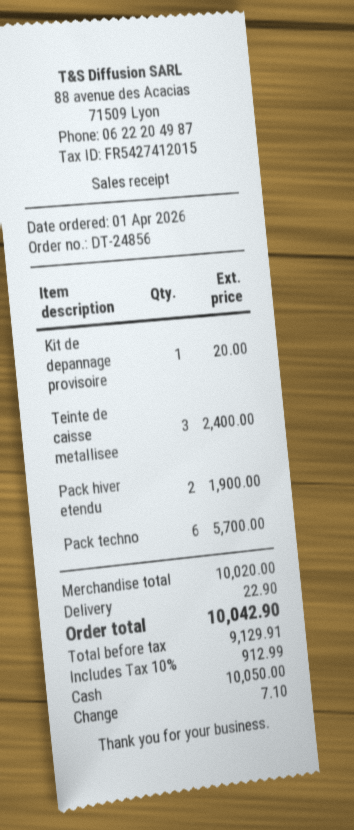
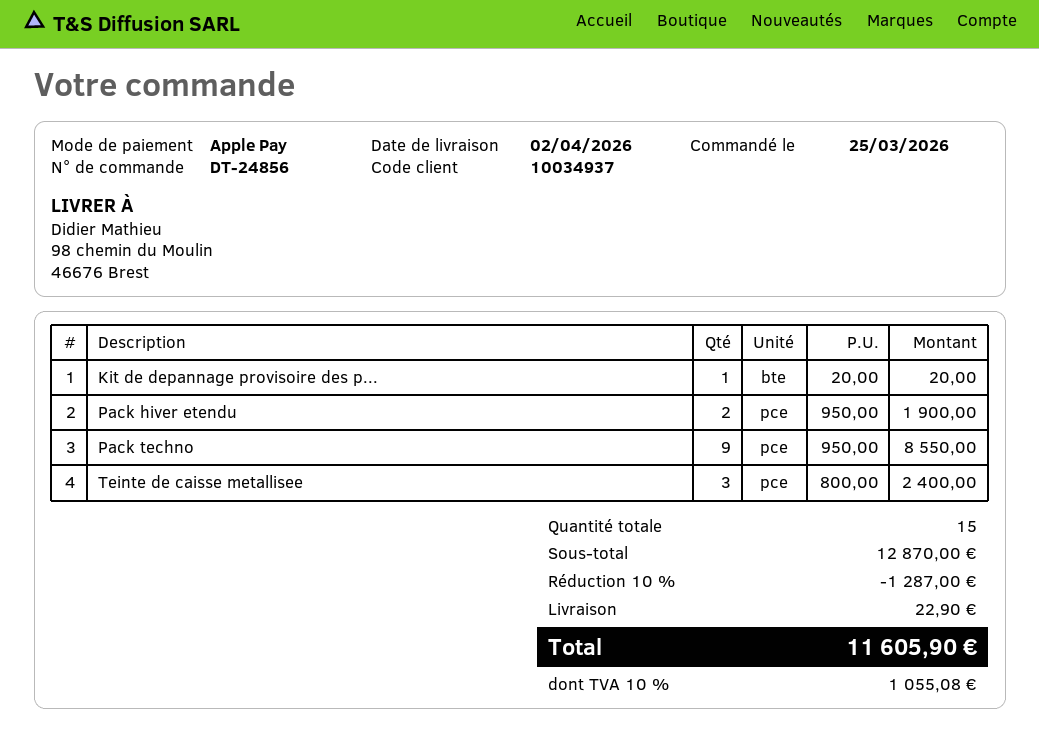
order date: 2026-04-01 -> 2026-03-25
payment method: cash -> Apple Pay
Pack techno: 6 for 5700.00 -> 9 for 8550.00
subtotal: 10020.00 -> 12870.00
discount: none -> 10% = 1287.00
tax: 10% = 912.99 -> 10% = 1055.08
total: 10042.90 -> 11605.90

